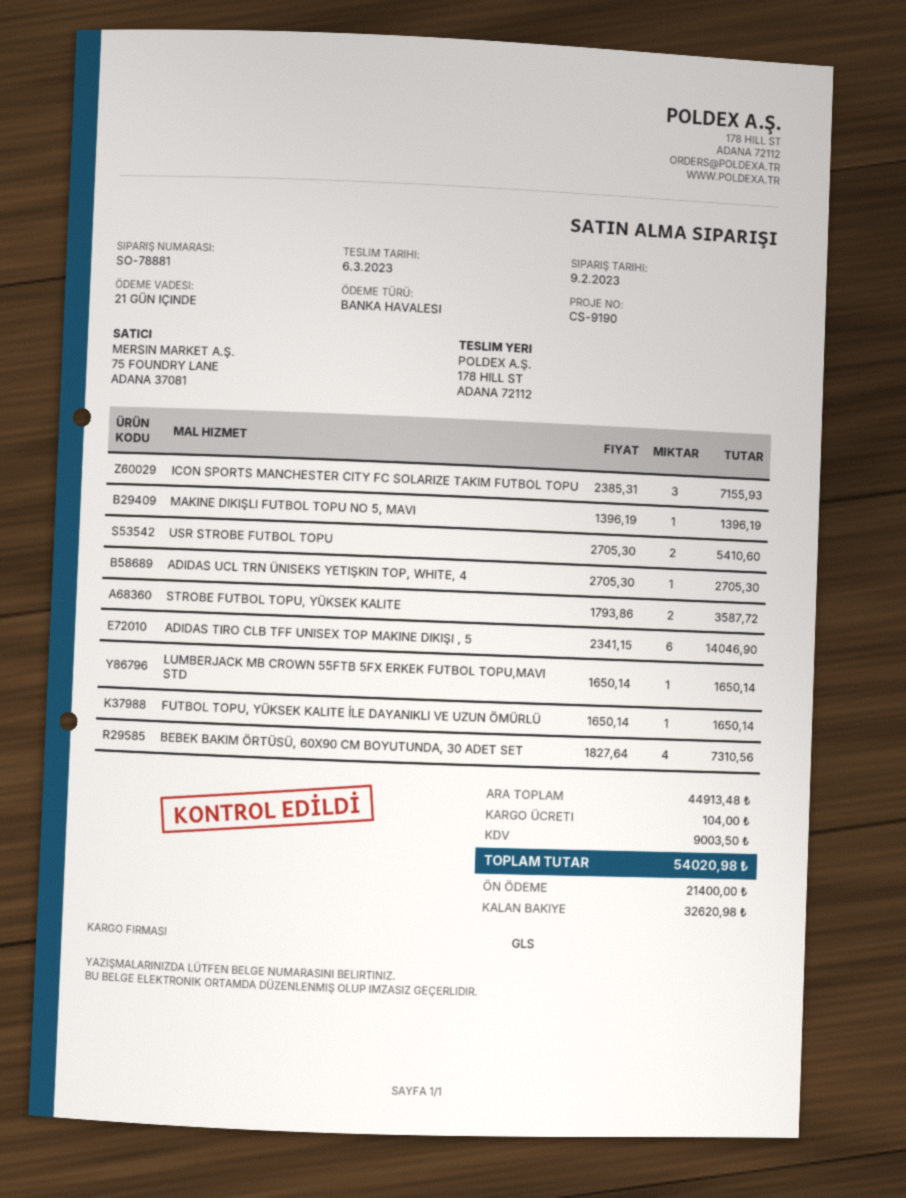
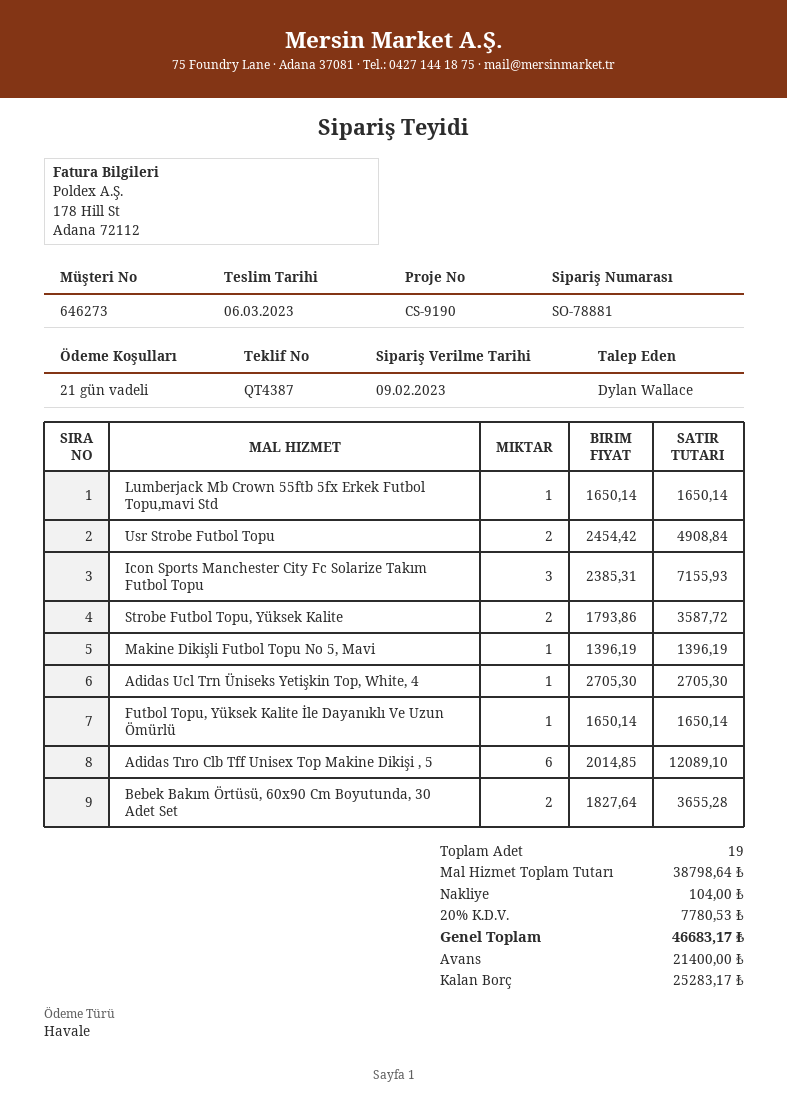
USR STROBE FUTBOL TOPU: 2 x 2705.30 = 5410.60 -> 2 x 2454.42 = 4908.84
ADIDAS TIRO CLB TFF UNISEX TOP MAKINE DIKIŞI , 5: 6 x 2341.15 = 14046.90 -> 6 x 2014.85 = 12089.10
BEBEK BAKIM ÖRTÜSÜ, 60X90 CM BOYUTUNDA, 30 ADET SET: 4 x 1827.64 = 7310.56 -> 2 x 1827.64 = 3655.28
subtotal: 44913.48 -> 38798.64
tax: 9003.50 -> 7780.53
total: 54020.98 -> 46683.17
balance: 32620.98 -> 25283.17

